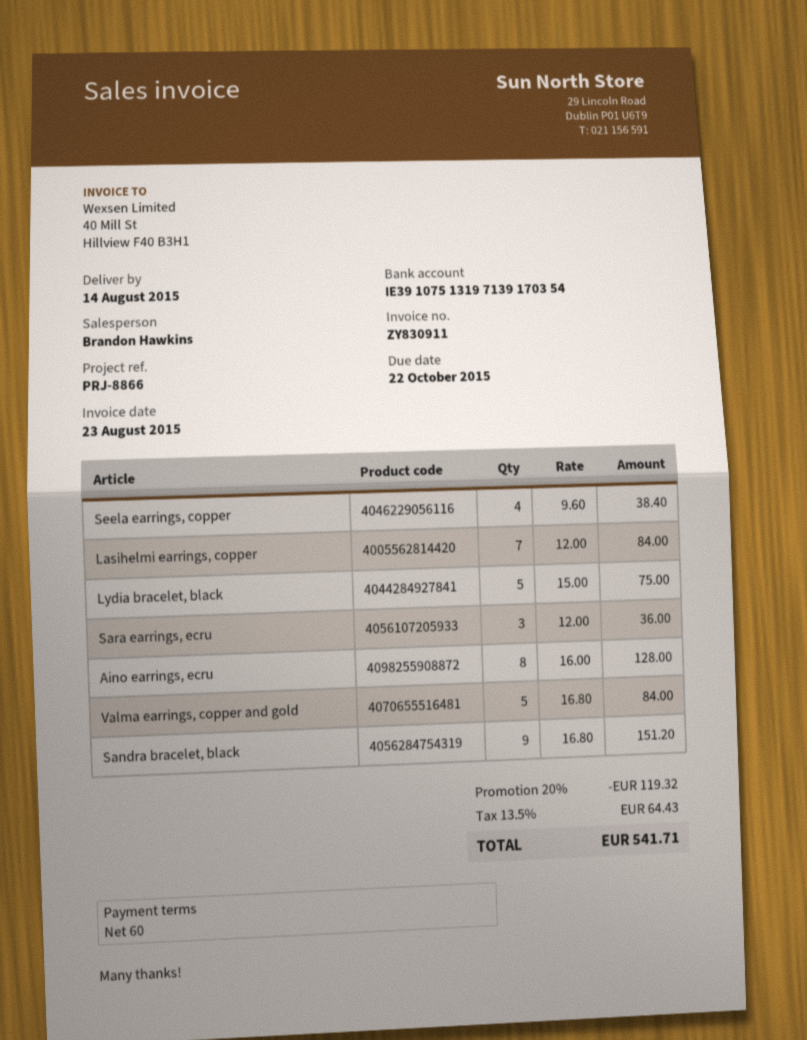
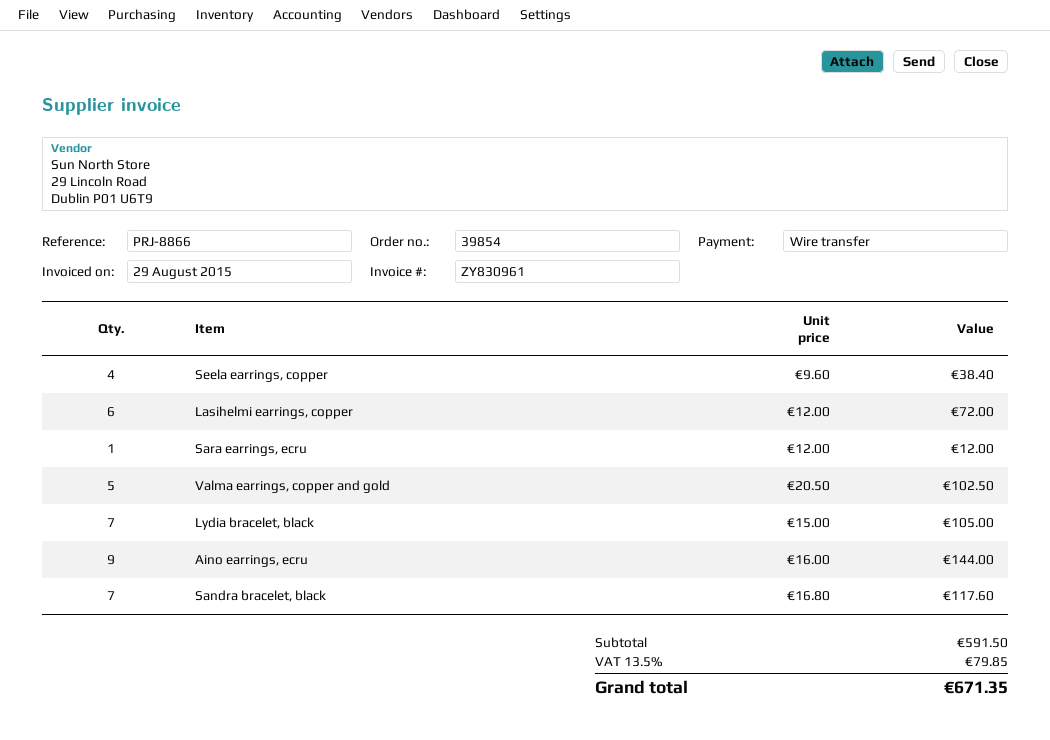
invoice number: ZY830911 -> ZY830961
invoice date: 2015-08-23 -> 2015-08-29
Lasihelmi earrings, copper: 7 x 12.00 = 84.00 -> 6 x 12.00 = 72.00
Lydia bracelet, black: 5 x 15.00 = 75.00 -> 7 x 15.00 = 105.00
Sara earrings, ecru: 3 x 12.00 = 36.00 -> 1 x 12.00 = 12.00
Aino earrings, ecru: 8 x 16.00 = 128.00 -> 9 x 16.00 = 144.00
Valma earrings, copper and gold: 5 x 16.80 = 84.00 -> 5 x 20.50 = 102.50
Sandra bracelet, black: 9 x 16.80 = 151.20 -> 7 x 16.80 = 117.60
discount: 20% = 119.32 -> none
tax: 13.5% = 64.43 -> 13.5% = 79.85
total: 541.71 -> 671.35

